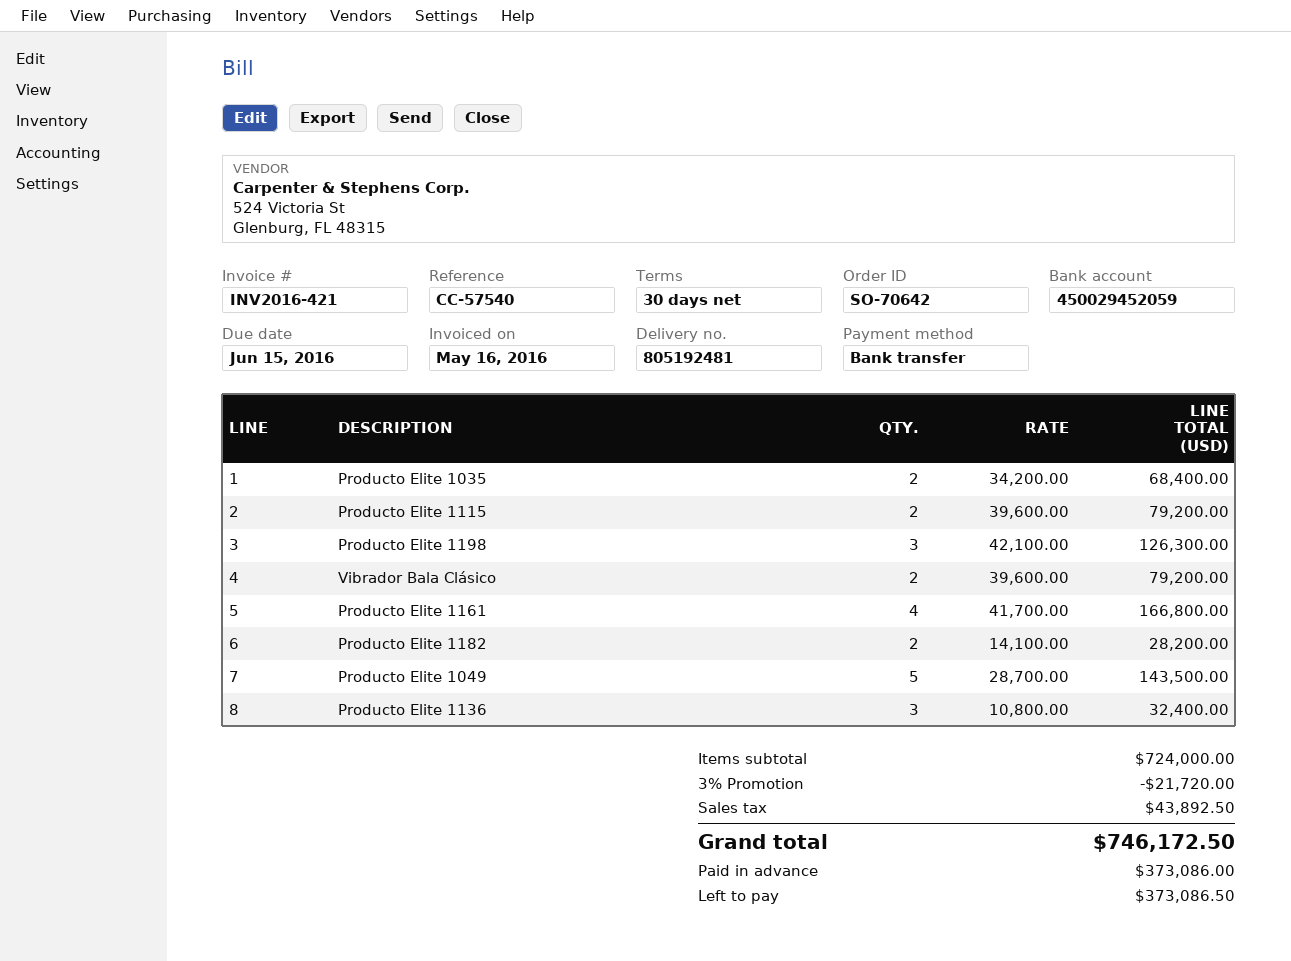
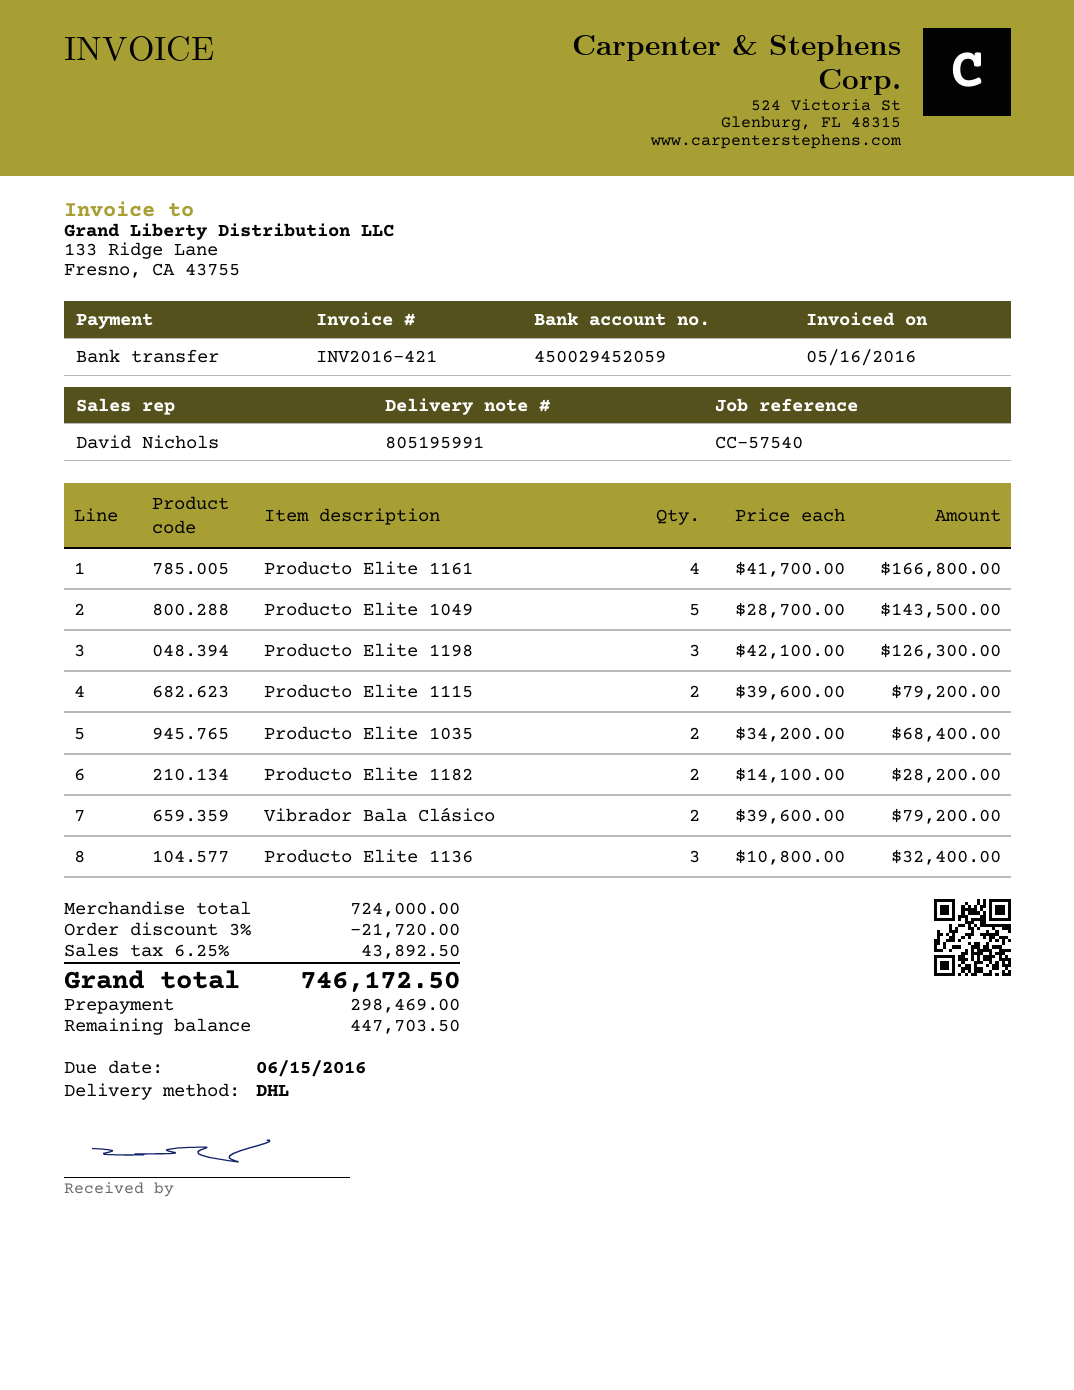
delivery note number: 805192481 -> 805195991
deposit: 373086.00 -> 298469.00
balance: 373086.50 -> 447703.50

